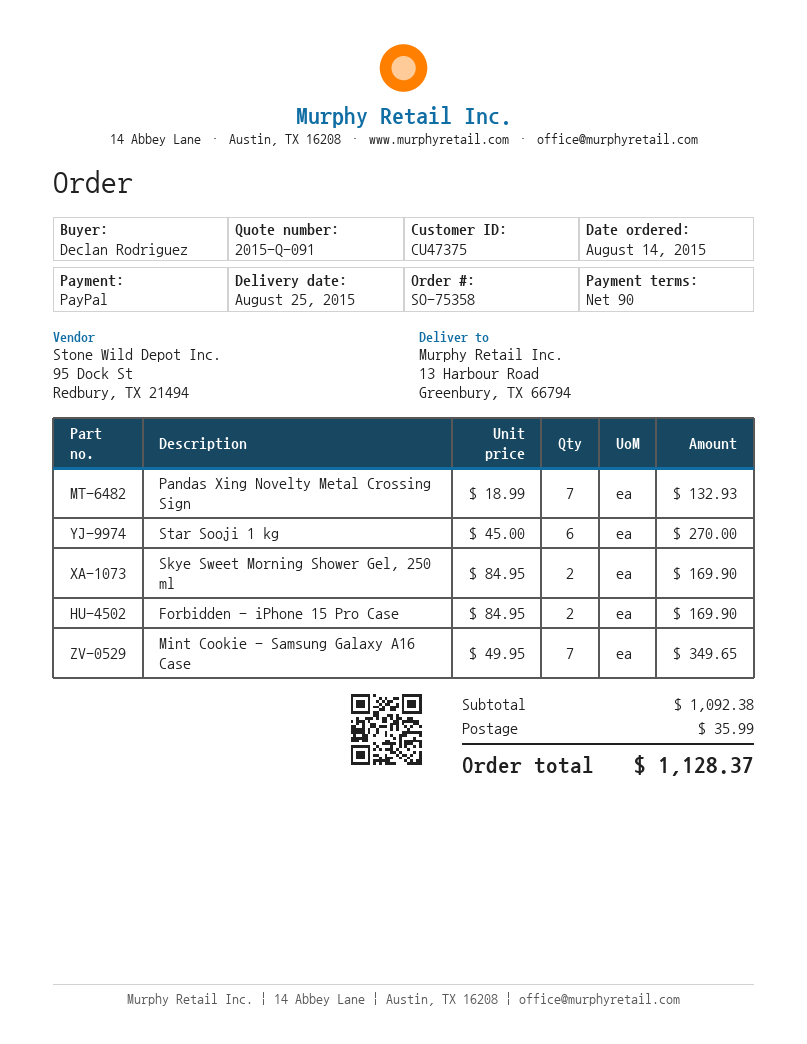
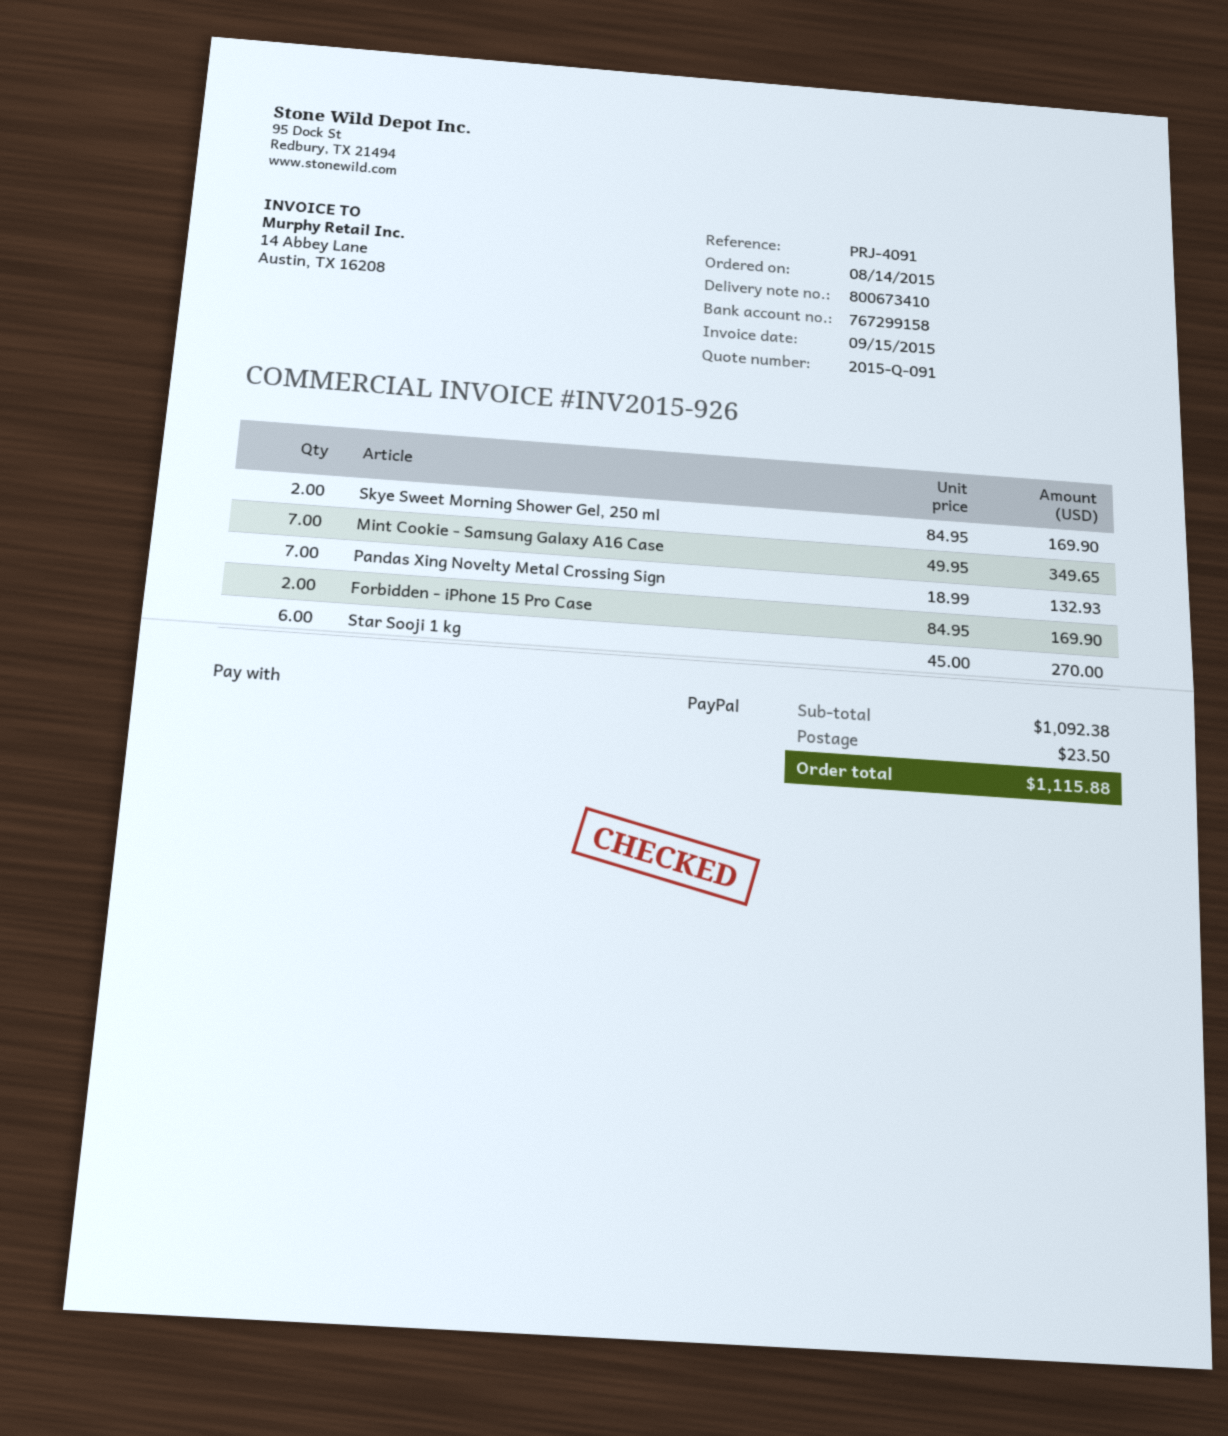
shipping: 35.99 -> 23.50
total: 1128.37 -> 1115.88

